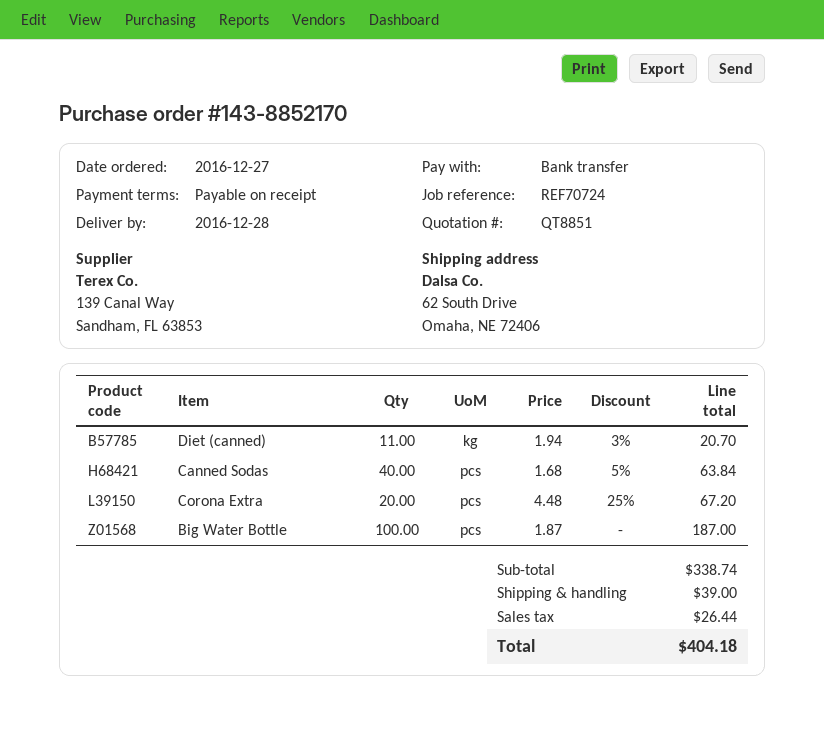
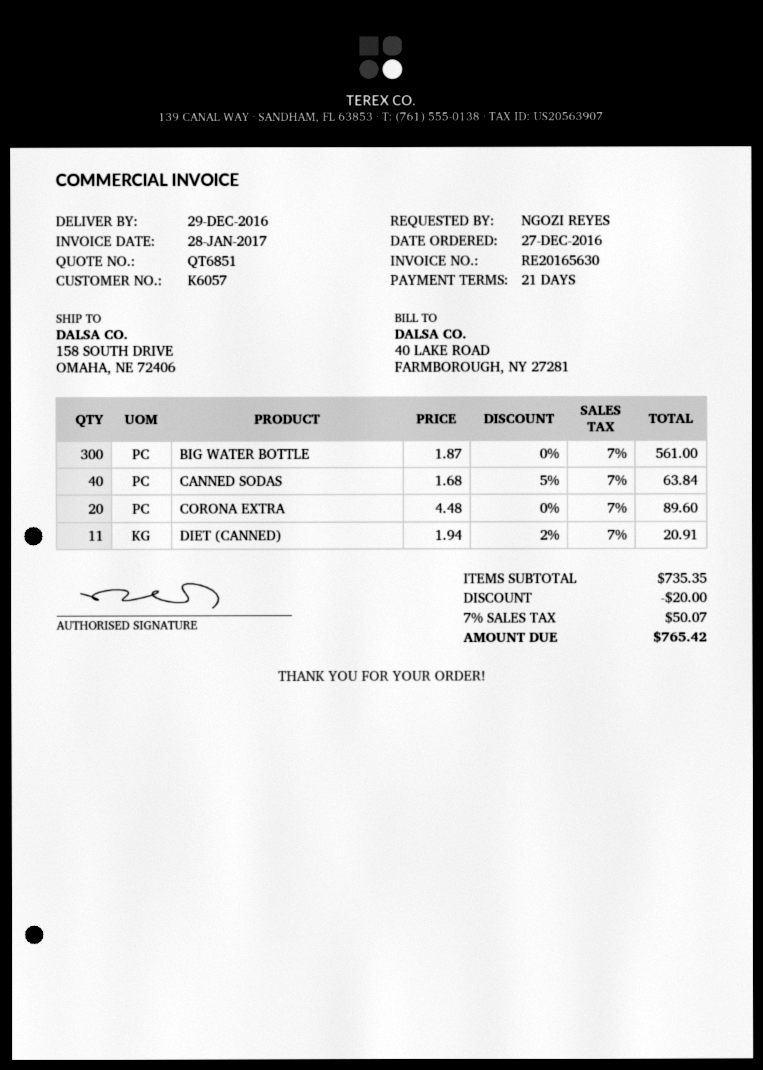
quote number: QT8851 -> QT6851
delivery date: 2016-12-28 -> 2016-12-29
payment terms: on receipt -> 21 days
ship to: 62 South Drive, Omaha, NE 72406 -> 158 SOUTH DRIVE, OMAHA, NE 72406
Diet (canned): 11 x 1.94 - 3% = 20.70 -> 11 x 1.94 - 2% = 20.91
Corona Extra: 20 x 4.48 - 25% = 67.20 -> 20 x 4.48 = 89.60
Big Water Bottle: 100 x 1.87 = 187.00 -> 300 x 1.87 = 561.00
subtotal: 338.74 -> 735.35
discount: none -> 20.00
shipping: 39.00 -> none
tax: 26.44 -> 50.07
total: 404.18 -> 765.42

